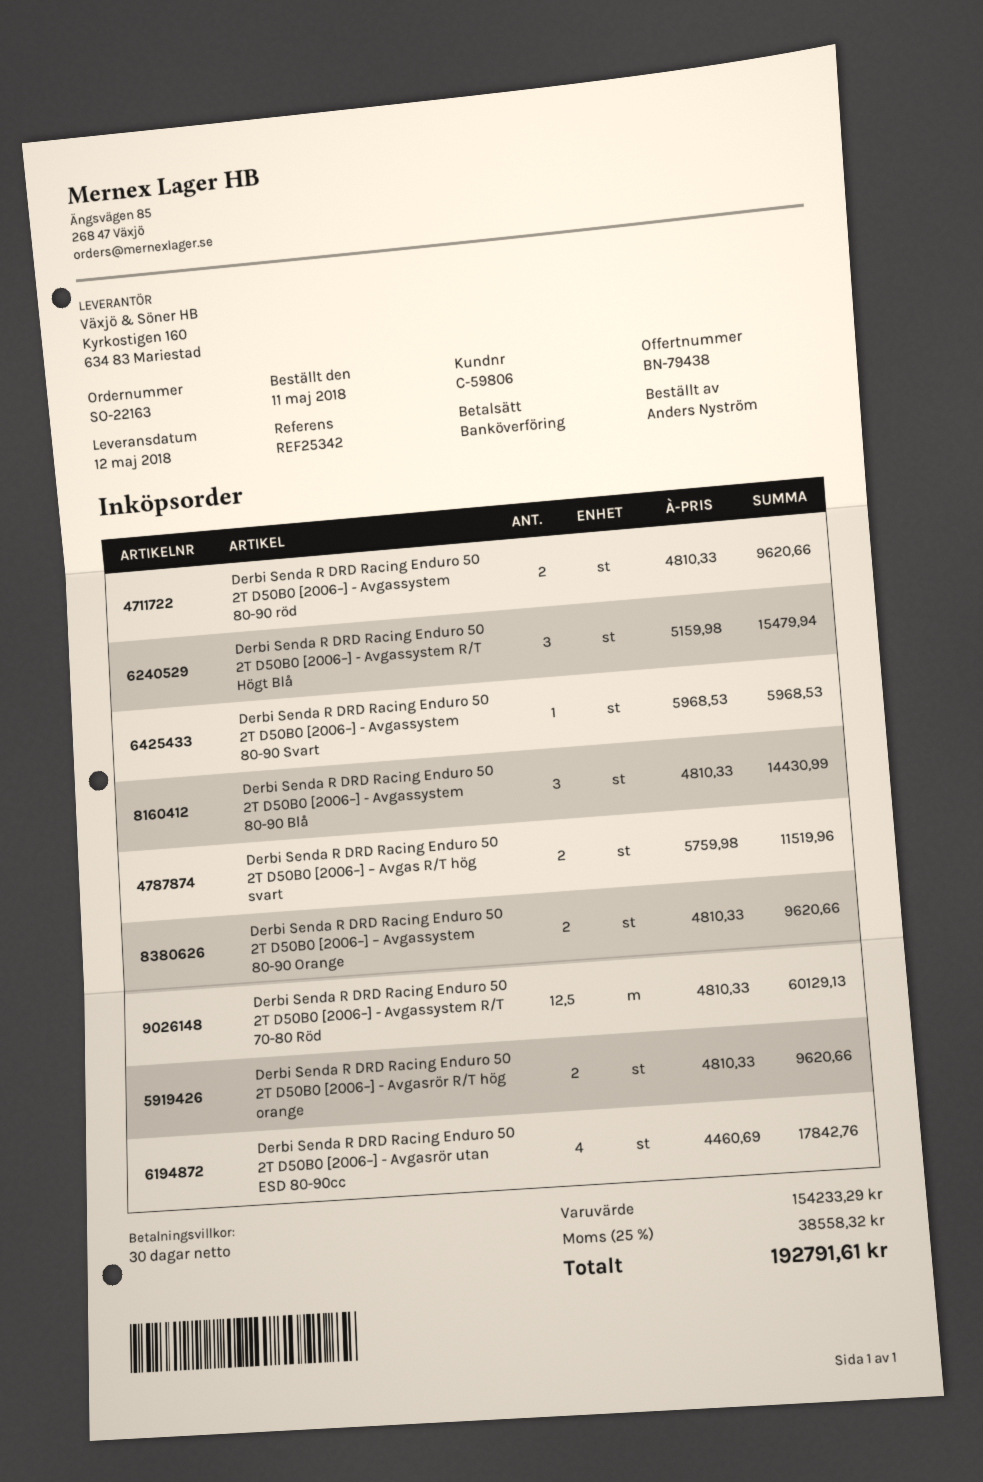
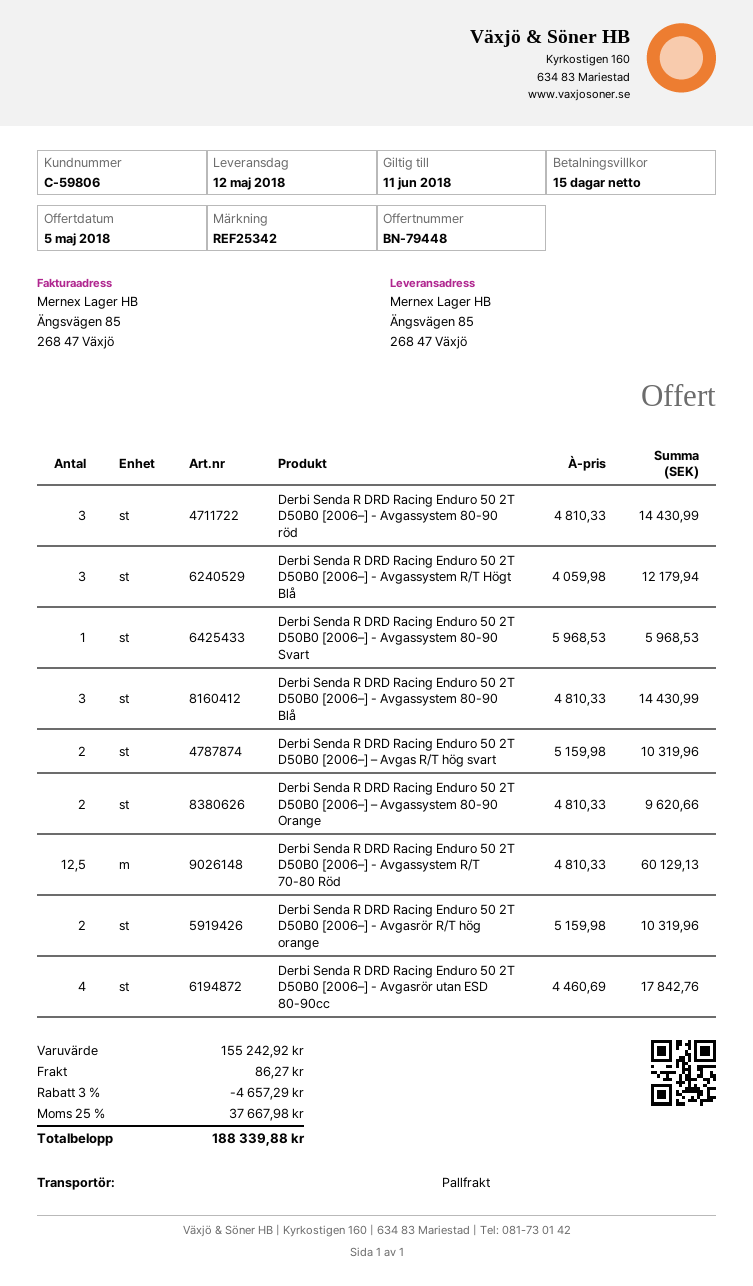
quote number: BN-79438 -> BN-79448
payment terms: 30 days -> 15 days
Derbi Senda R DRD Racing Enduro 50 2T D50B0 [2006–] - Avgassystem 80-90 röd: 2 x 4810.33 = 9620.66 -> 3 x 4810.33 = 14430.99
Derbi Senda R DRD Racing Enduro 50 2T D50B0 [2006–] - Avgassystem R/T Högt Blå: 3 x 5159.98 = 15479.94 -> 3 x 4059.98 = 12179.94
Derbi Senda R DRD Racing Enduro 50 2T D50B0 [2006–] – Avgas R/T hög svart: 2 x 5759.98 = 11519.96 -> 2 x 5159.98 = 10319.96
Derbi Senda R DRD Racing Enduro 50 2T D50B0 [2006–] - Avgasrör R/T hög orange: 2 x 4810.33 = 9620.66 -> 2 x 5159.98 = 10319.96
subtotal: 154233.29 -> 155242.92
discount: none -> 3% = 4657.29
shipping: none -> 86.27
tax: 25% = 38558.32 -> 25% = 37667.98
total: 192791.61 -> 188339.88

